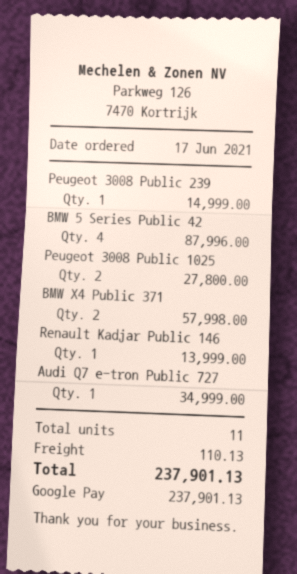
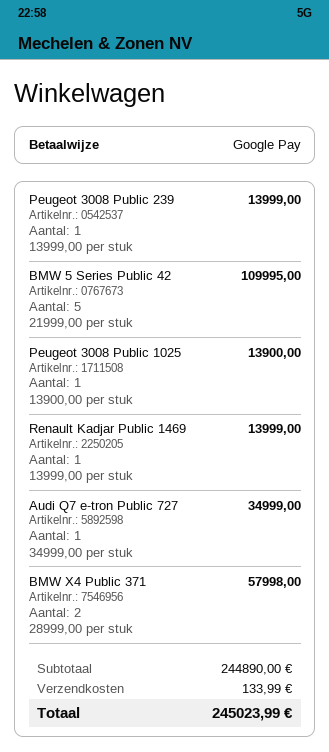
Peugeot 3008 Public 239: 1 for 14999.00 -> 1 for 13999.00
BMW 5 Series Public 42: 4 for 87996.00 -> 5 for 109995.00
Peugeot 3008 Public 1025: 2 for 27800.00 -> 1 for 13900.00
shipping: 110.13 -> 133.99
total: 237901.13 -> 245023.99

